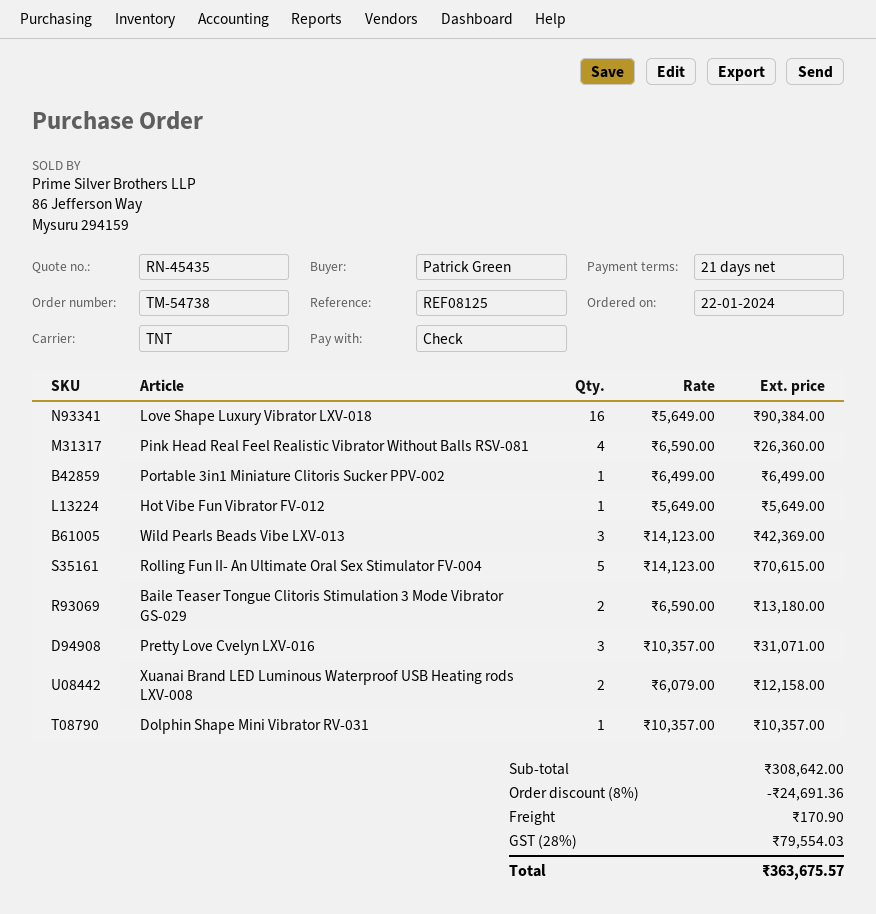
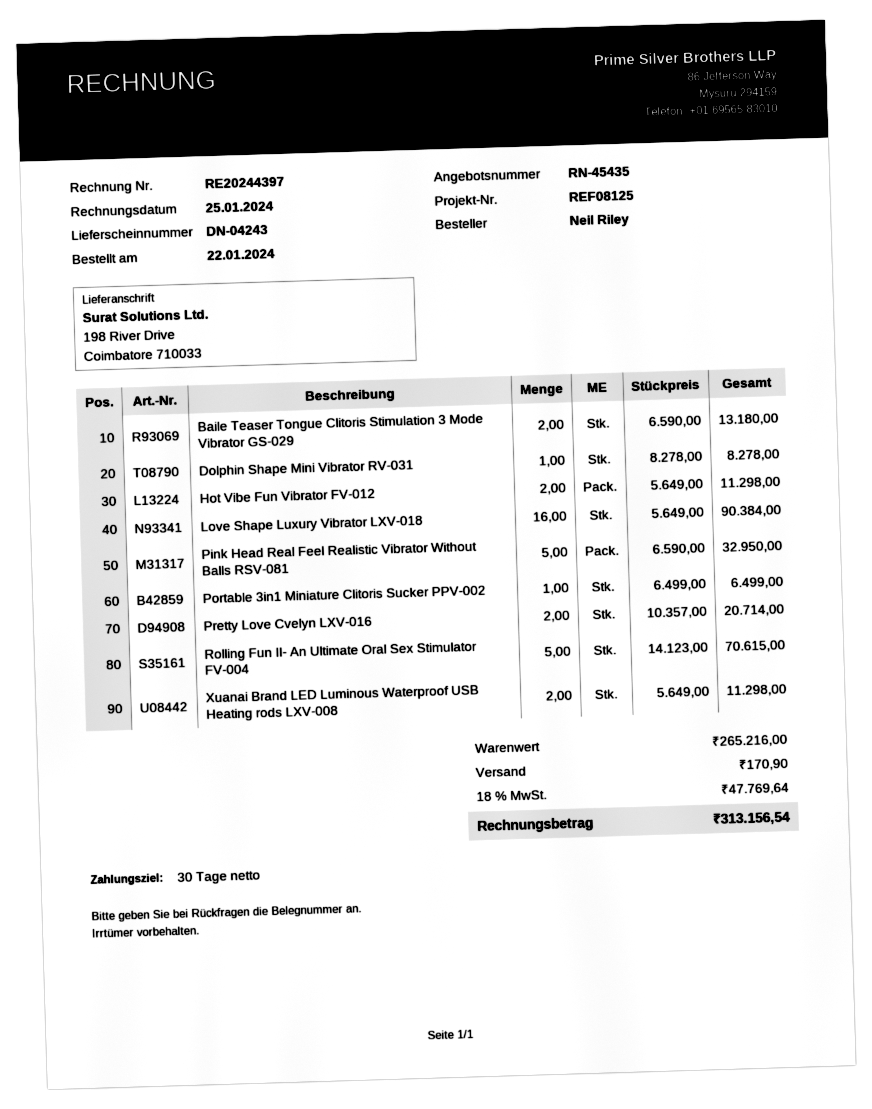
payment terms: 21 days -> 30 days
ordered by: Patrick Green -> Neil Riley
Pink Head Real Feel Realistic Vibrator Without Balls RSV-081: 4 x 6590.00 = 26360.00 -> 5 x 6590.00 = 32950.00
Hot Vibe Fun Vibrator FV-012: 1 x 5649.00 = 5649.00 -> 2 x 5649.00 = 11298.00
Wild Pearls Beads Vibe LXV-013: 3 x 14123.00 = 42369.00 -> none
Pretty Love Cvelyn LXV-016: 3 x 10357.00 = 31071.00 -> 2 x 10357.00 = 20714.00
Xuanai Brand LED Luminous Waterproof USB Heating rods LXV-008: 2 x 6079.00 = 12158.00 -> 2 x 5649.00 = 11298.00
Dolphin Shape Mini Vibrator RV-031: 1 x 10357.00 = 10357.00 -> 1 x 8278.00 = 8278.00
subtotal: 308642.00 -> 265216.00
discount: 8% = 24691.36 -> none
tax: 28% = 79554.03 -> 18% = 47769.64
total: 363675.57 -> 313156.54

